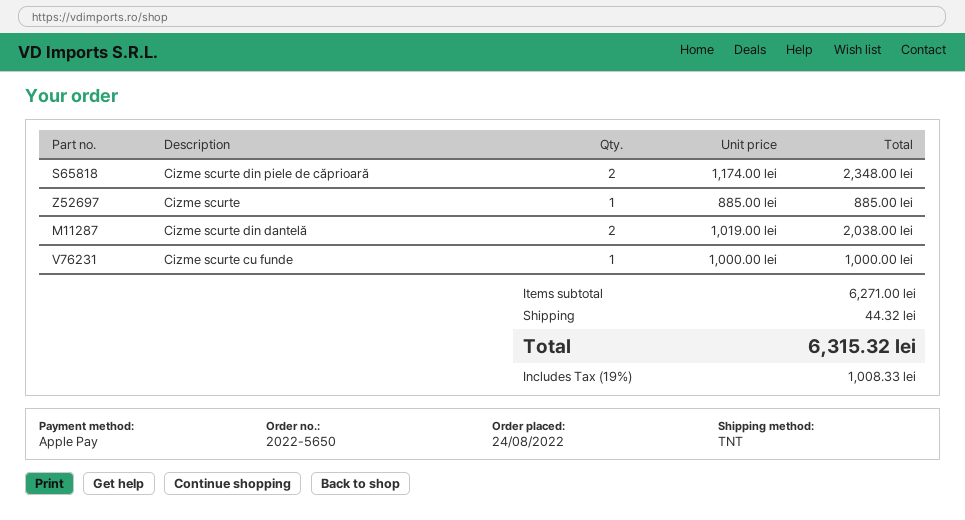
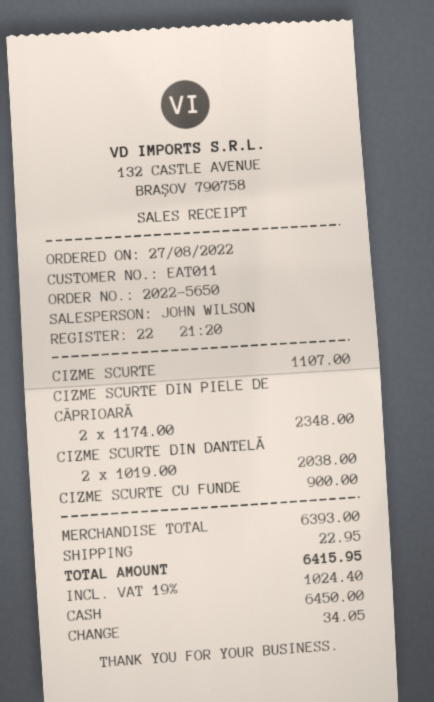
order date: 2022-08-24 -> 2022-08-27
payment method: Apple Pay -> cash
Cizme scurte: 1 x 885.00 = 885.00 -> 1 x 1107.00 = 1107.00
Cizme scurte cu funde: 1 x 1000.00 = 1000.00 -> 1 x 900.00 = 900.00
subtotal: 6271.00 -> 6393.00
shipping: 44.32 -> 22.95
tax: 19% = 1008.33 -> 19% = 1024.40
total: 6315.32 -> 6415.95

